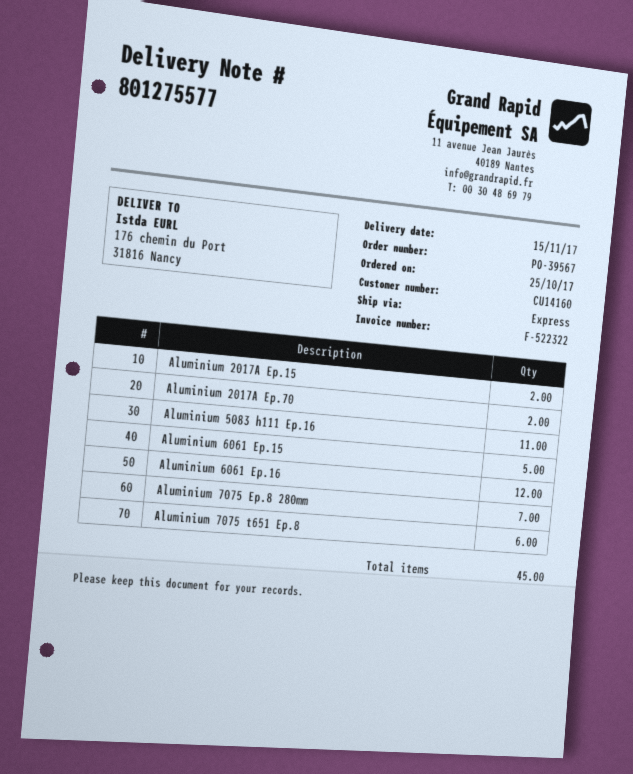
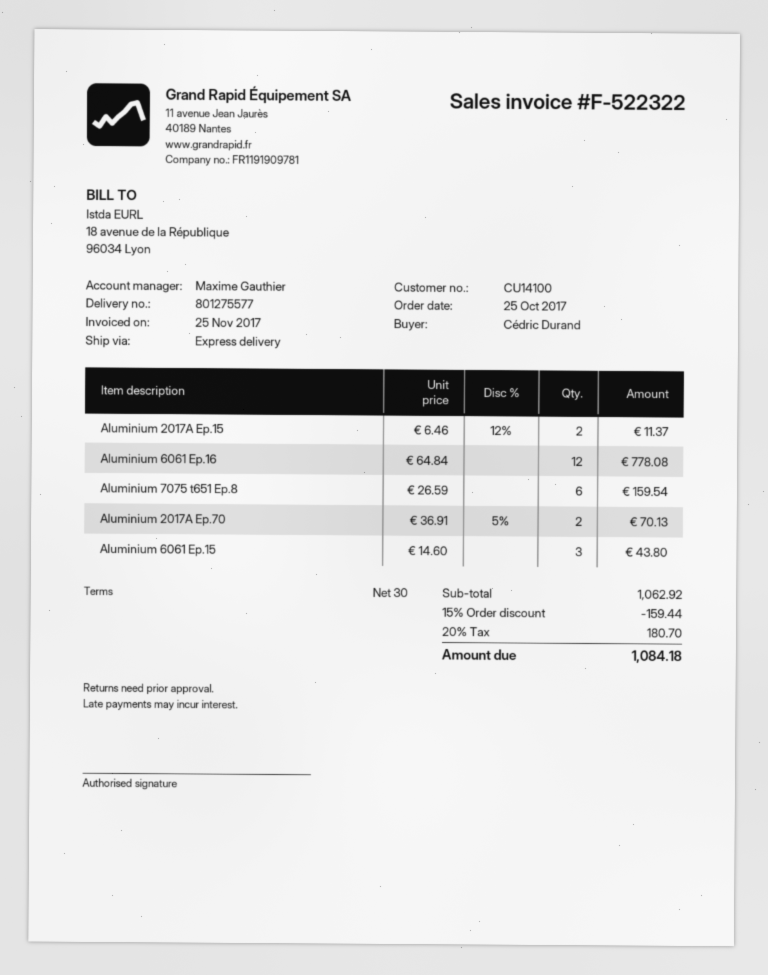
customer number: CU14160 -> CU14100
Aluminium 5083 h111 Ep.16: 11 -> none
Aluminium 6061 Ep.15: 5 -> 3
Aluminium 7075 Ep.8 280mm: 7 -> none

